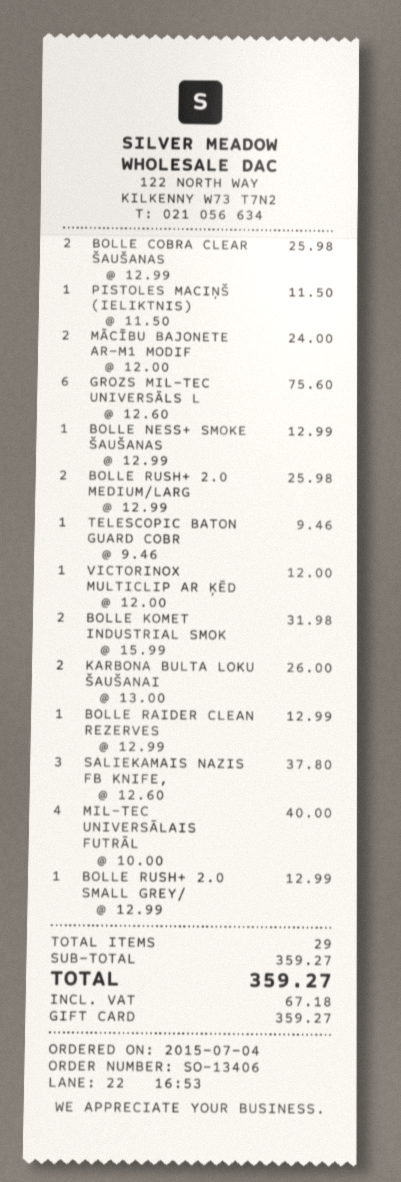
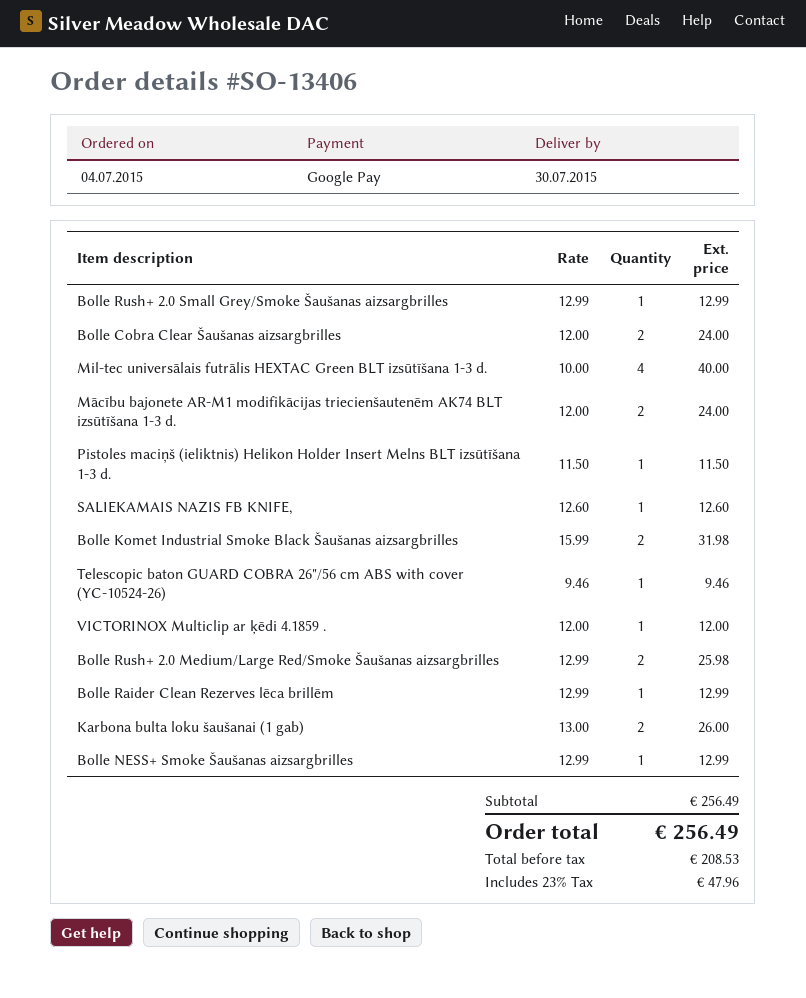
payment method: gift card -> Google Pay
BOLLE COBRA CLEAR ŠAUŠANAS: 2 x 12.99 = 25.98 -> 2 x 12.00 = 24.00
GROZS MIL-TEC UNIVERSĀLS L: 6 x 12.60 = 75.60 -> none
SALIEKAMAIS NAZIS FB KNIFE,: 3 x 12.60 = 37.80 -> 1 x 12.60 = 12.60
subtotal: 359.27 -> 256.49
tax: 67.18 -> 47.96
total: 359.27 -> 256.49

